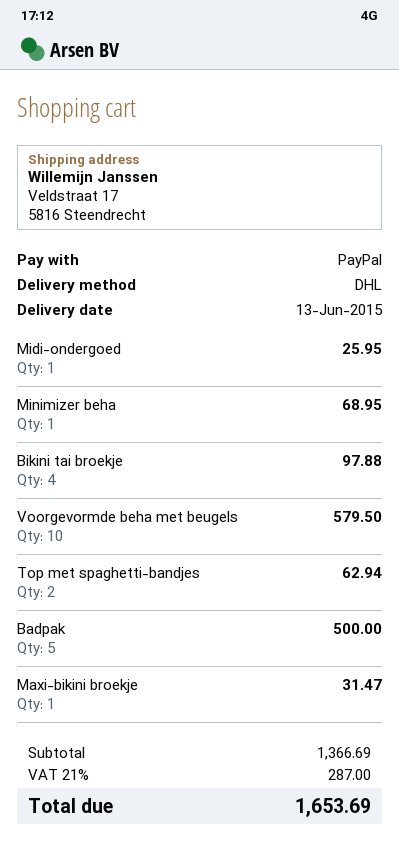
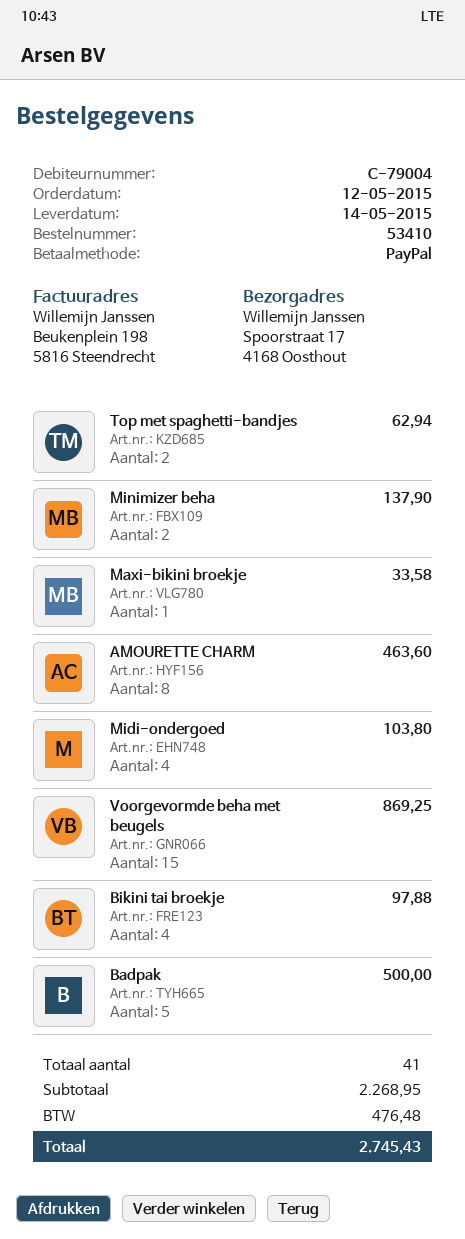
delivery date: 2015-06-13 -> 2015-05-14
ship to: Veldstraat 17, 5816 Steendrecht -> Spoorstraat 17, 4168 Oosthout
Midi-ondergoed: 1 for 25.95 -> 4 for 103.80
Minimizer beha: 1 for 68.95 -> 2 for 137.90
Voorgevormde beha met beugels: 10 for 579.50 -> 15 for 869.25
Maxi-bikini broekje: 1 for 31.47 -> 1 for 33.58
AMOURETTE CHARM: none -> 8 for 463.60
subtotal: 1366.69 -> 2268.95
tax: 287.00 -> 476.48
total: 1653.69 -> 2745.43

